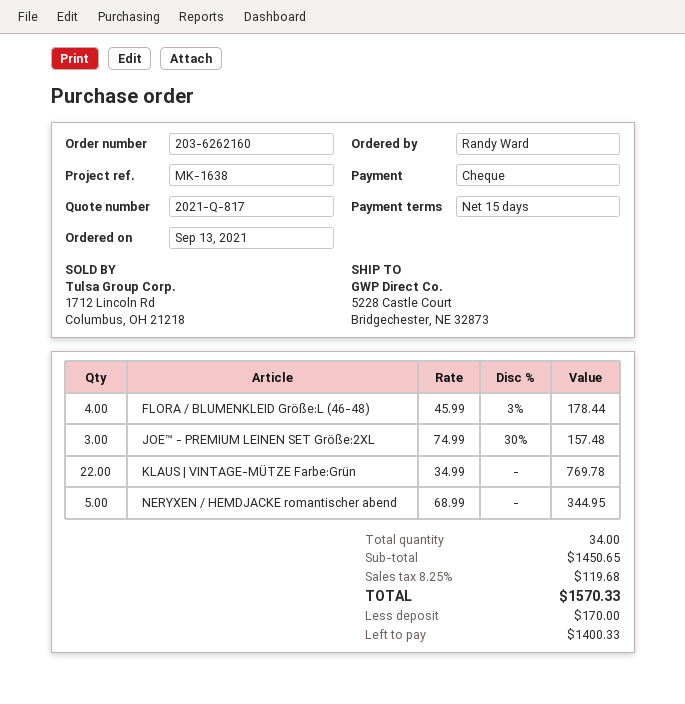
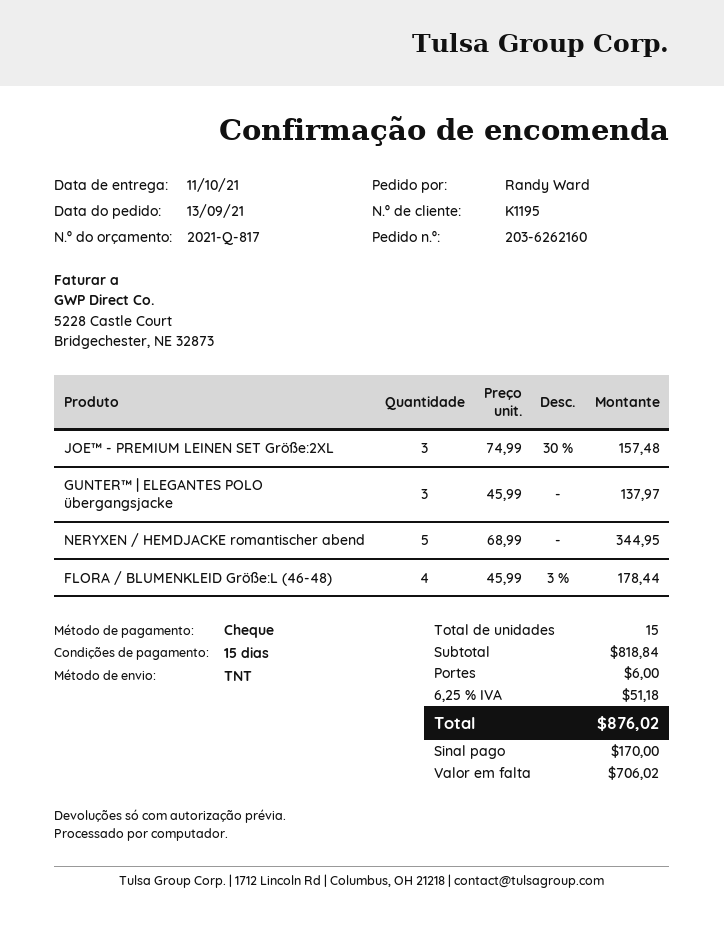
KLAUS | VINTAGE-MÜTZE Farbe:Grün: 22 x 34.99 = 769.78 -> none
GUNTER™ | ELEGANTES POLO übergangsjacke: none -> 3 x 45.99 = 137.97
total quantity: 34 -> 15
subtotal: 1450.65 -> 818.84
shipping: none -> 6.00
tax: 8.25% = 119.68 -> 6.25% = 51.18
total: 1570.33 -> 876.02
balance: 1400.33 -> 706.02

